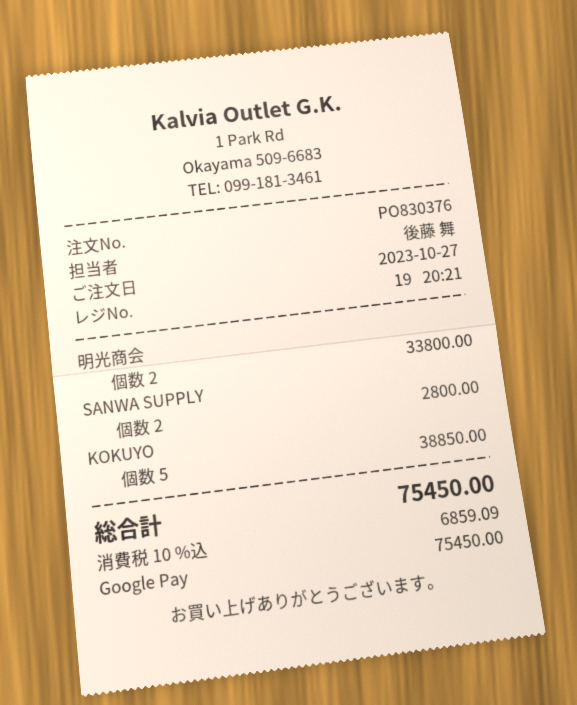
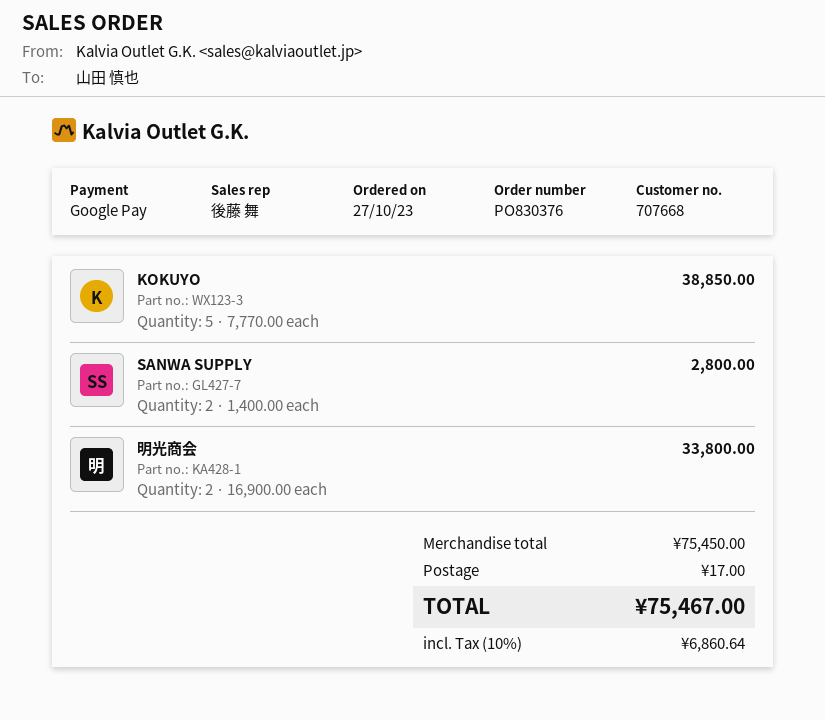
shipping: none -> 17.00
tax: 10% = 6859.09 -> 10% = 6860.64
total: 75450.00 -> 75467.00

